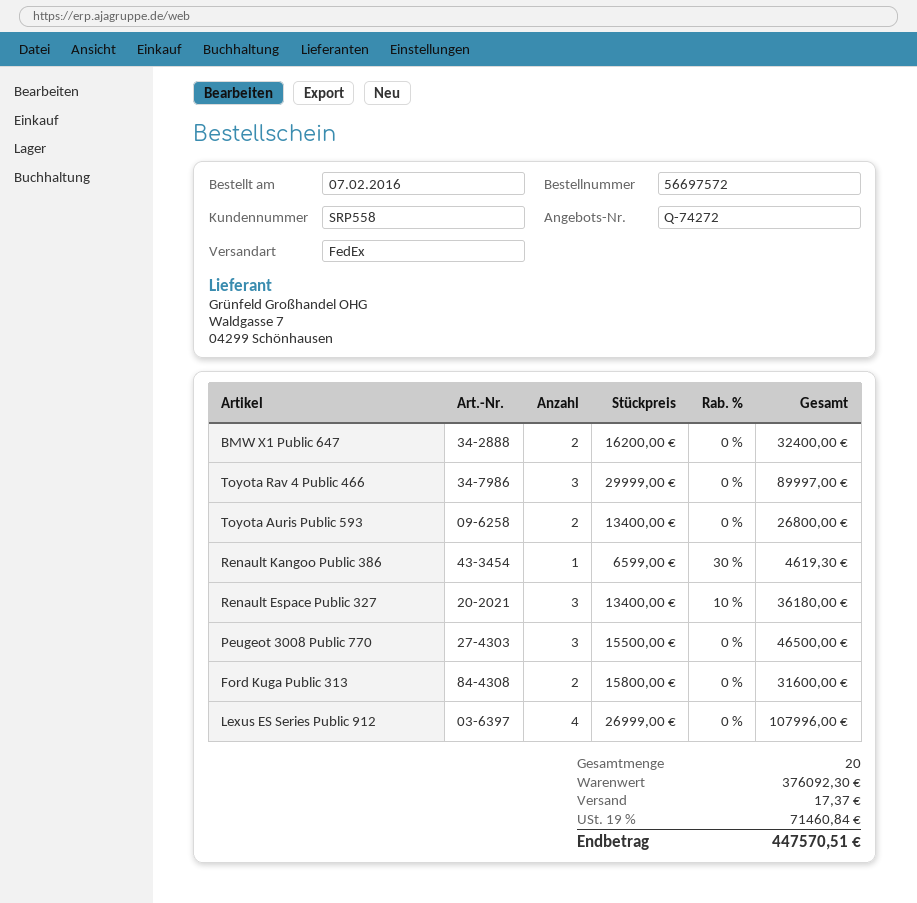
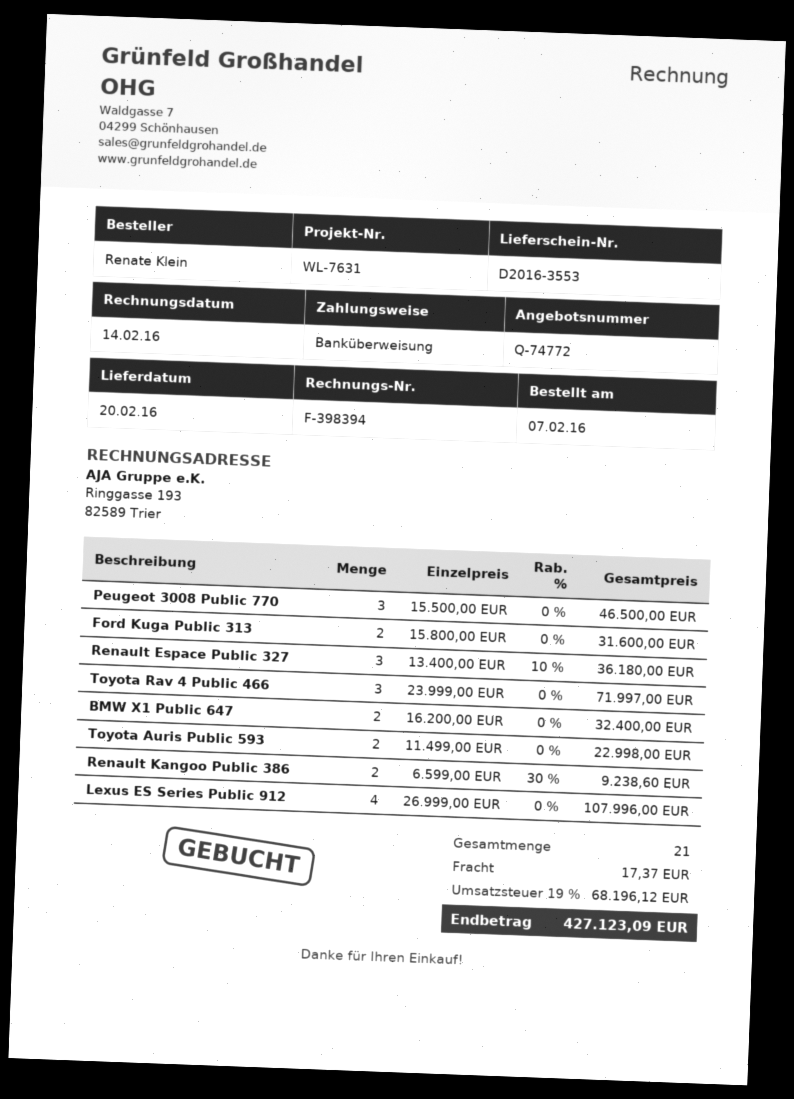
quote number: Q-74272 -> Q-74772
Toyota Rav 4 Public 466: 3 x 29999.00 = 89997.00 -> 3 x 23999.00 = 71997.00
Toyota Auris Public 593: 2 x 13400.00 = 26800.00 -> 2 x 11499.00 = 22998.00
Renault Kangoo Public 386: 1 x 6599.00 - 30% = 4619.30 -> 2 x 6599.00 - 30% = 9238.60
total quantity: 20 -> 21
tax: 19% = 71460.84 -> 19% = 68196.12
total: 447570.51 -> 427123.09

